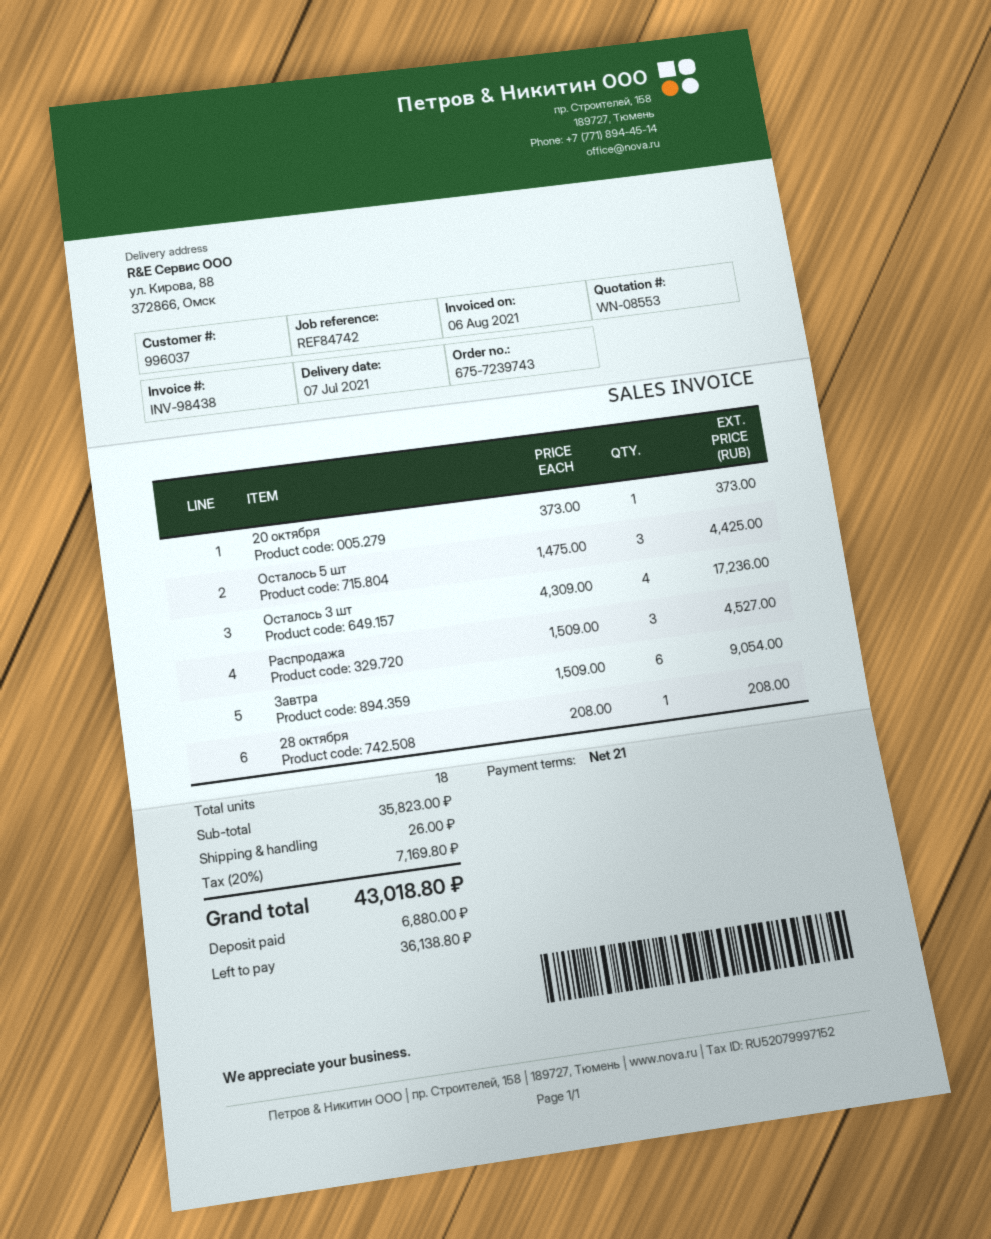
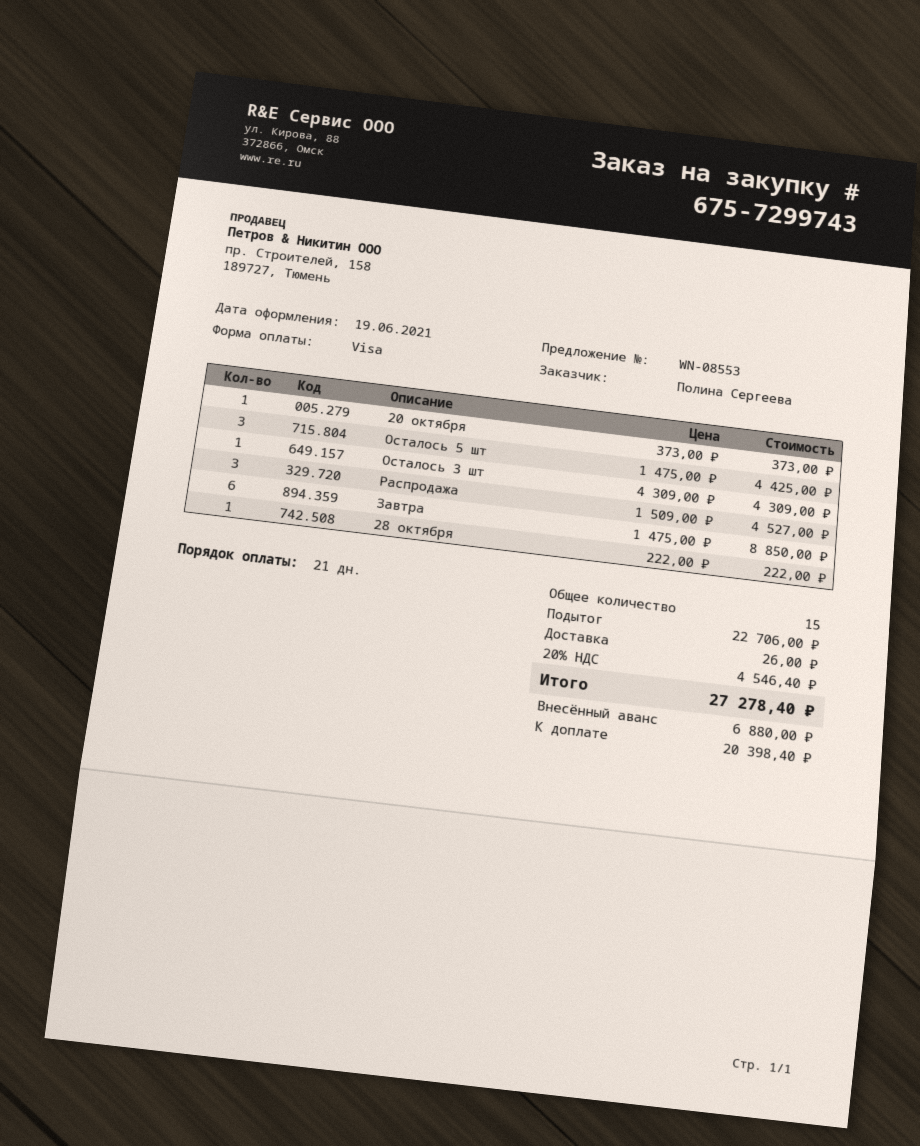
order number: 675-7239743 -> 675-7299743
Осталось 3 шт: 4 x 4309.00 = 17236.00 -> 1 x 4309.00 = 4309.00
Завтра: 6 x 1509.00 = 9054.00 -> 6 x 1475.00 = 8850.00
28 октября: 1 x 208.00 = 208.00 -> 1 x 222.00 = 222.00
total quantity: 18 -> 15
subtotal: 35823.00 -> 22706.00
tax: 20% = 7169.80 -> 20% = 4546.40
total: 43018.80 -> 27278.40
balance: 36138.80 -> 20398.40

